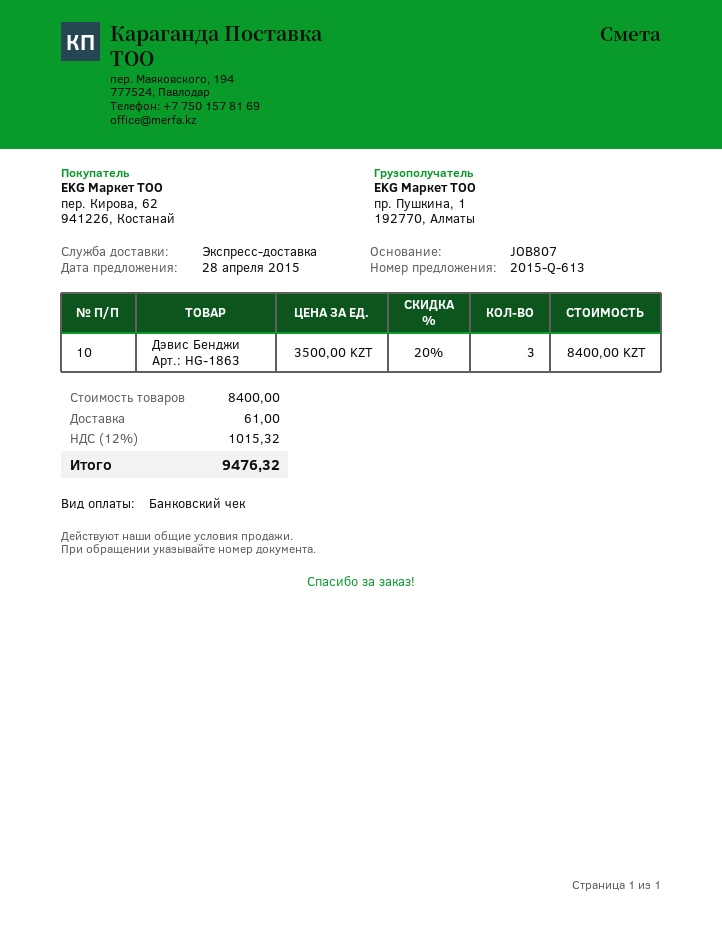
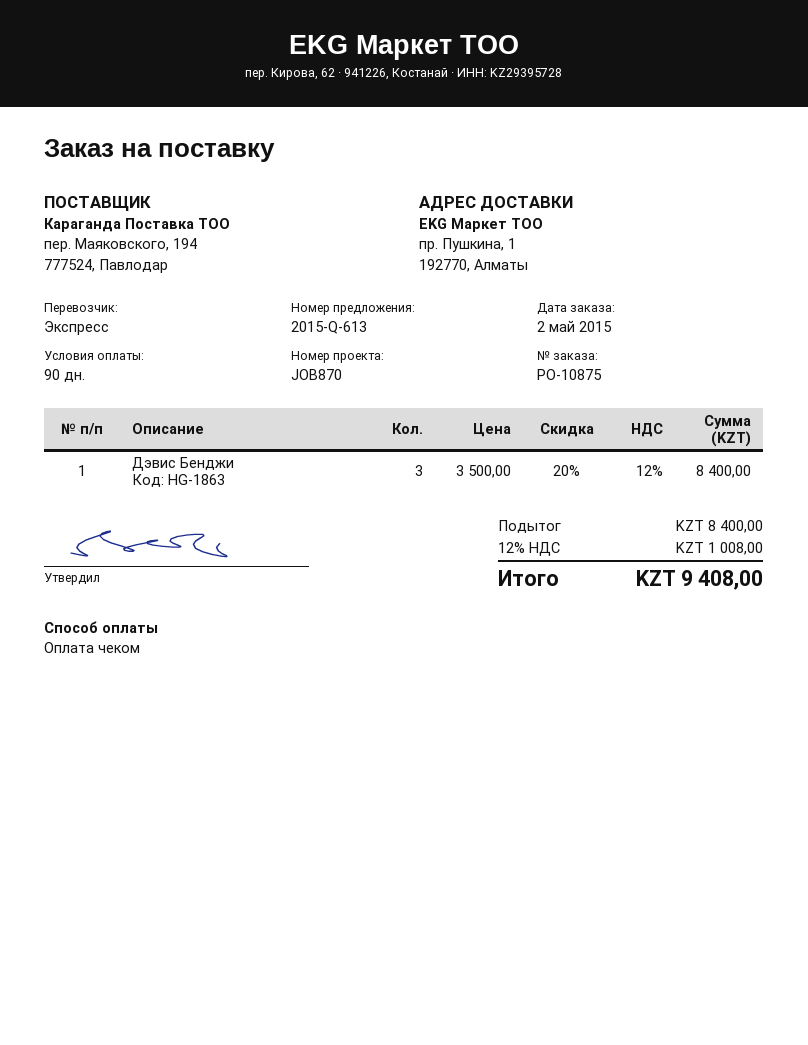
reference: JOB807 -> JOB870
shipping: 61.00 -> none
tax: 12% = 1015.32 -> 12% = 1008.00
total: 9476.32 -> 9408.00

